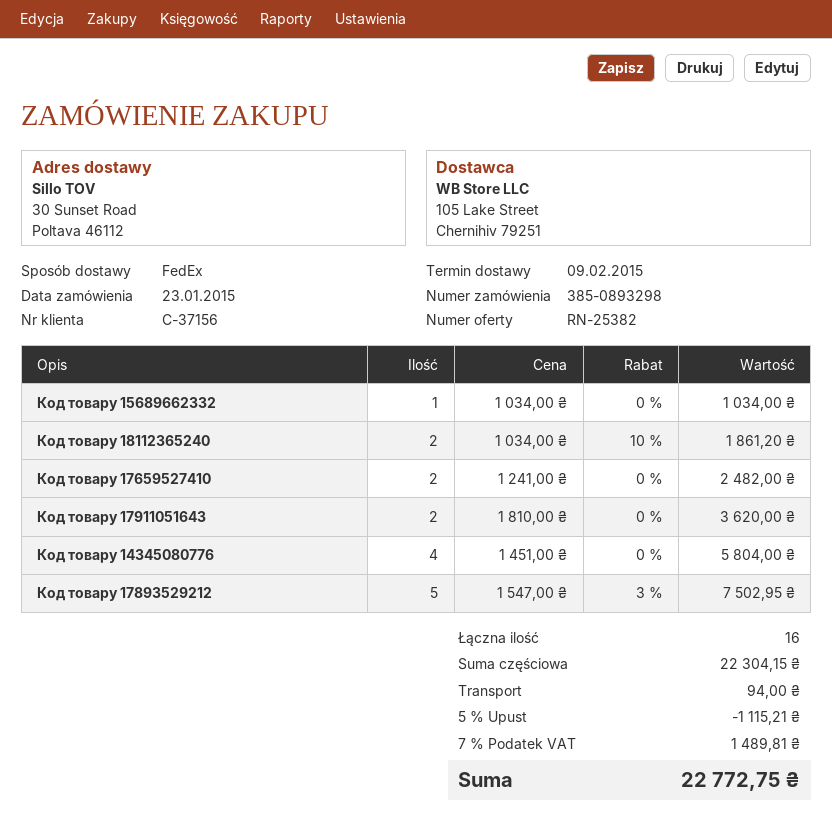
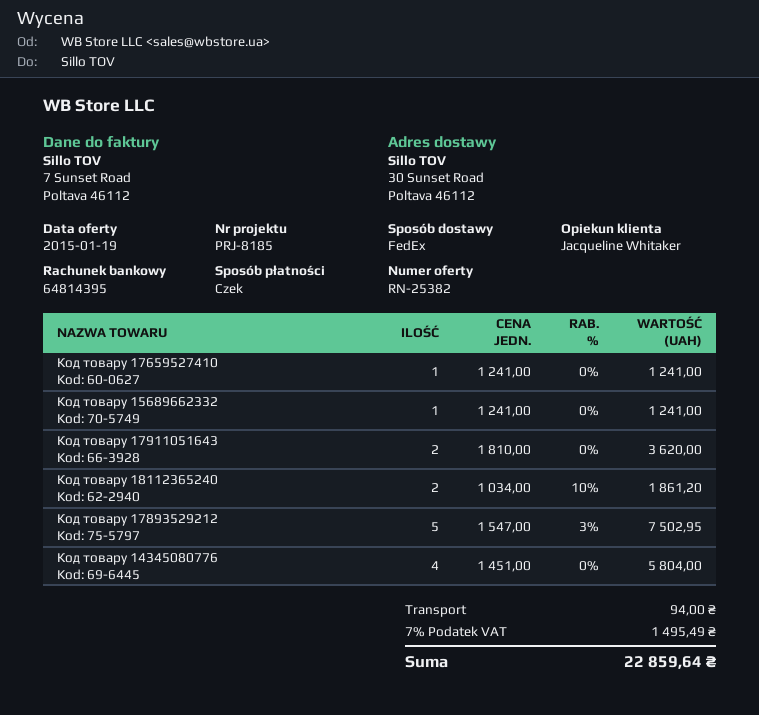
Код товару 15689662332: 1 x 1034.00 = 1034.00 -> 1 x 1241.00 = 1241.00
Код товару 17659527410: 2 x 1241.00 = 2482.00 -> 1 x 1241.00 = 1241.00
discount: 5% = 1115.21 -> none
tax: 7% = 1489.81 -> 7% = 1495.49
total: 22772.75 -> 22859.64

